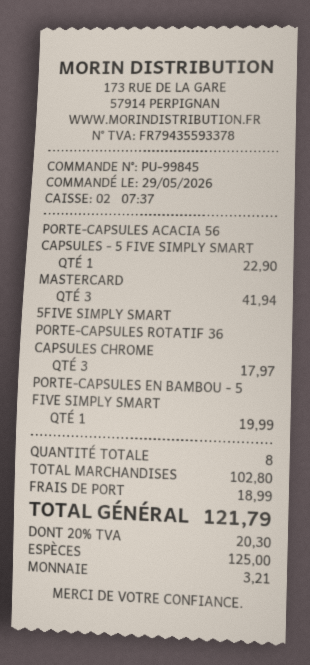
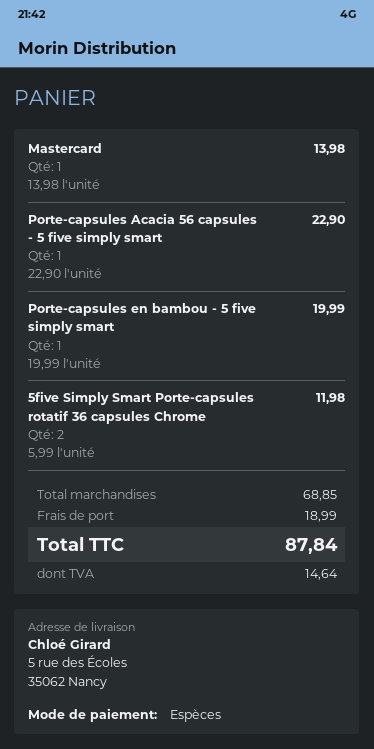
MASTERCARD: 3 for 41.94 -> 1 for 13.98
5FIVE SIMPLY SMART PORTE-CAPSULES ROTATIF 36 CAPSULES CHROME: 3 for 17.97 -> 2 for 11.98
subtotal: 102.80 -> 68.85
tax: 20.30 -> 14.64
total: 121.79 -> 87.84

